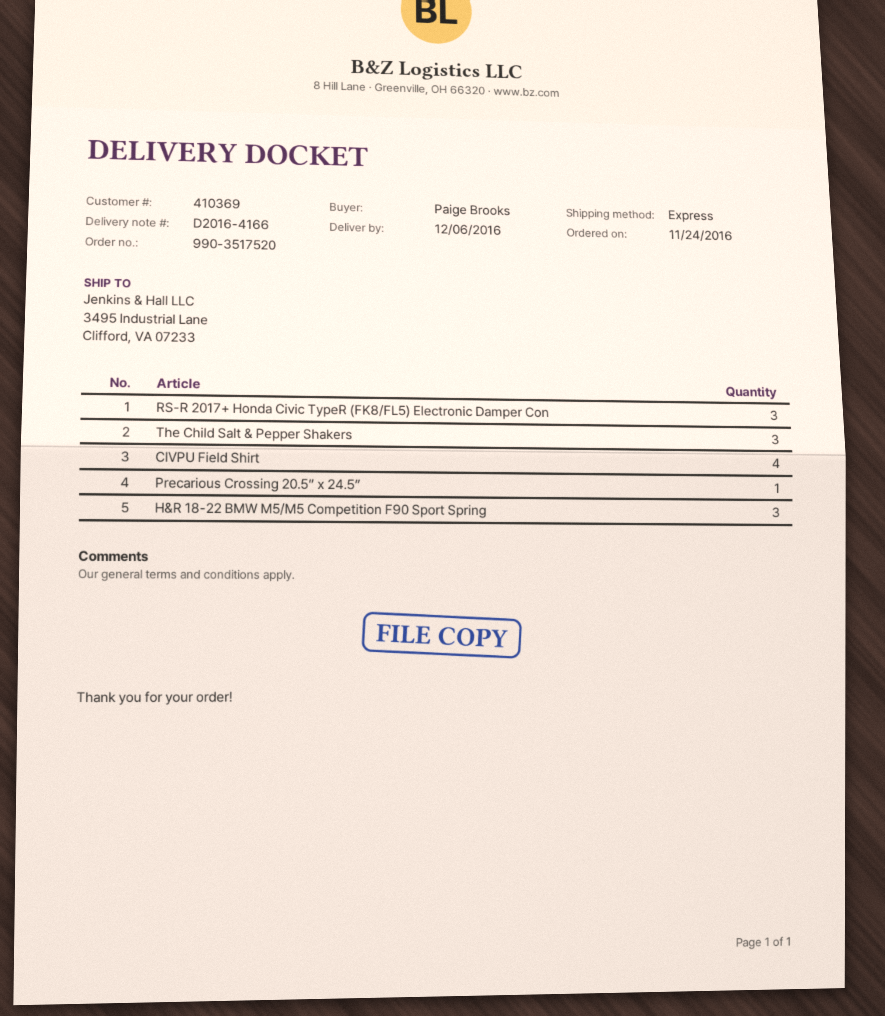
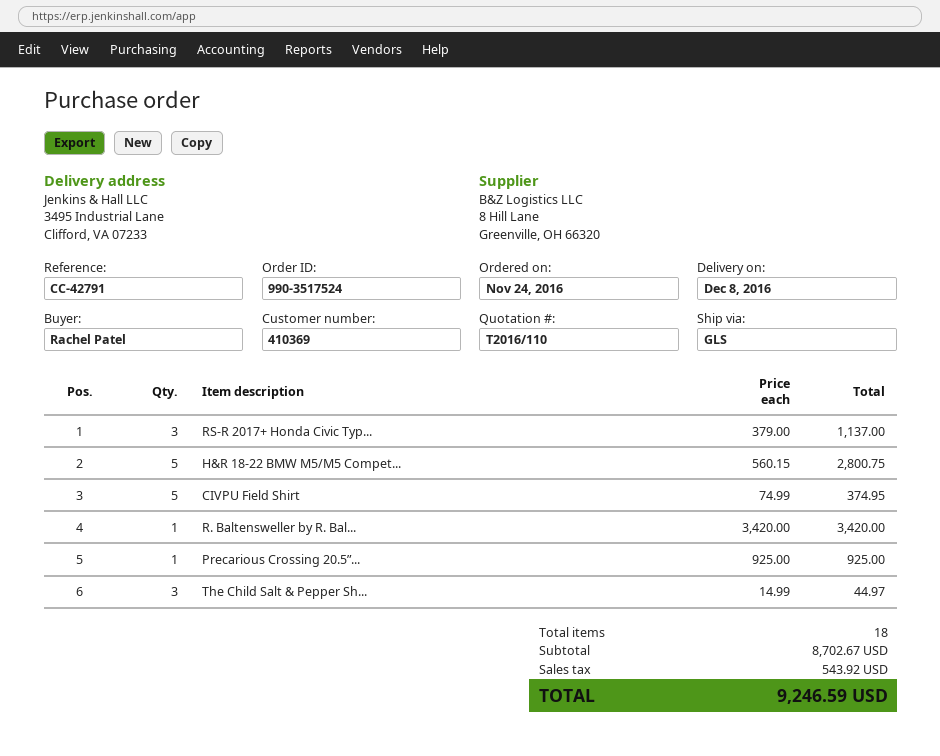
order number: 990-3517520 -> 990-3517524
delivery date: 2016-12-06 -> 2016-12-08
ordered by: Paige Brooks -> Rachel Patel
shipping method: express -> GLS
CIVPU Field Shirt: 4 -> 5
H&R 18-22 BMW M5/M5 Competition F90 Sport Spring: 3 -> 5
R. Baltensweller by R. Bal...: none -> 1

